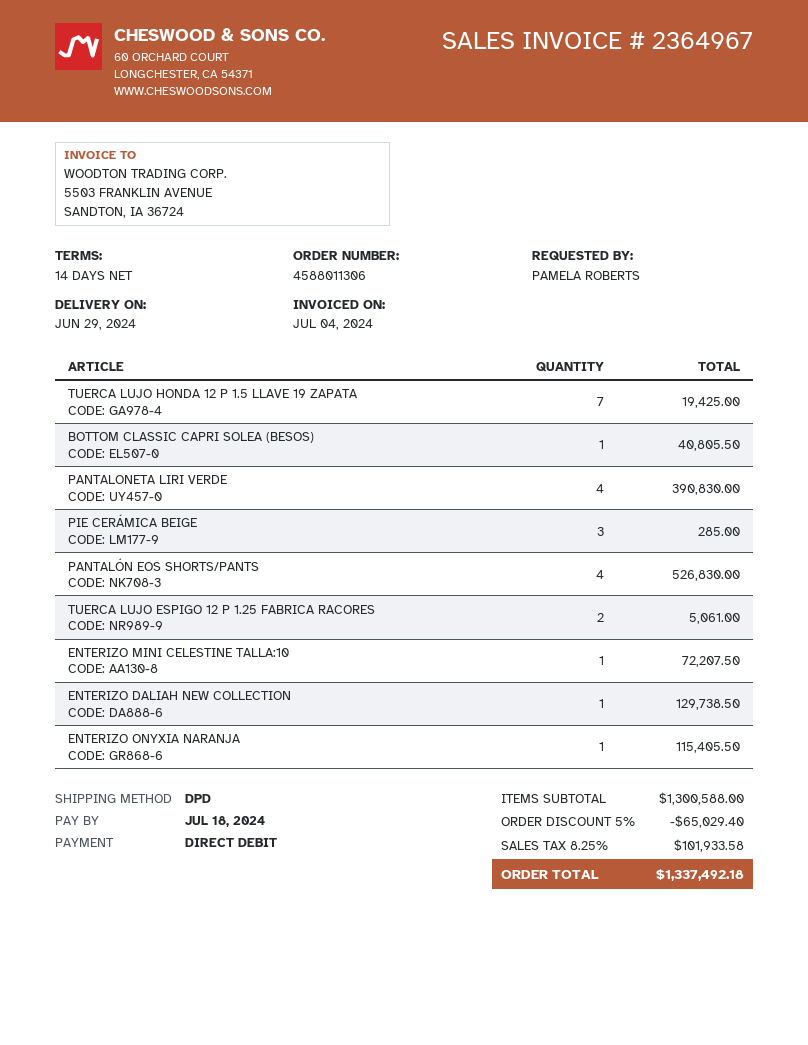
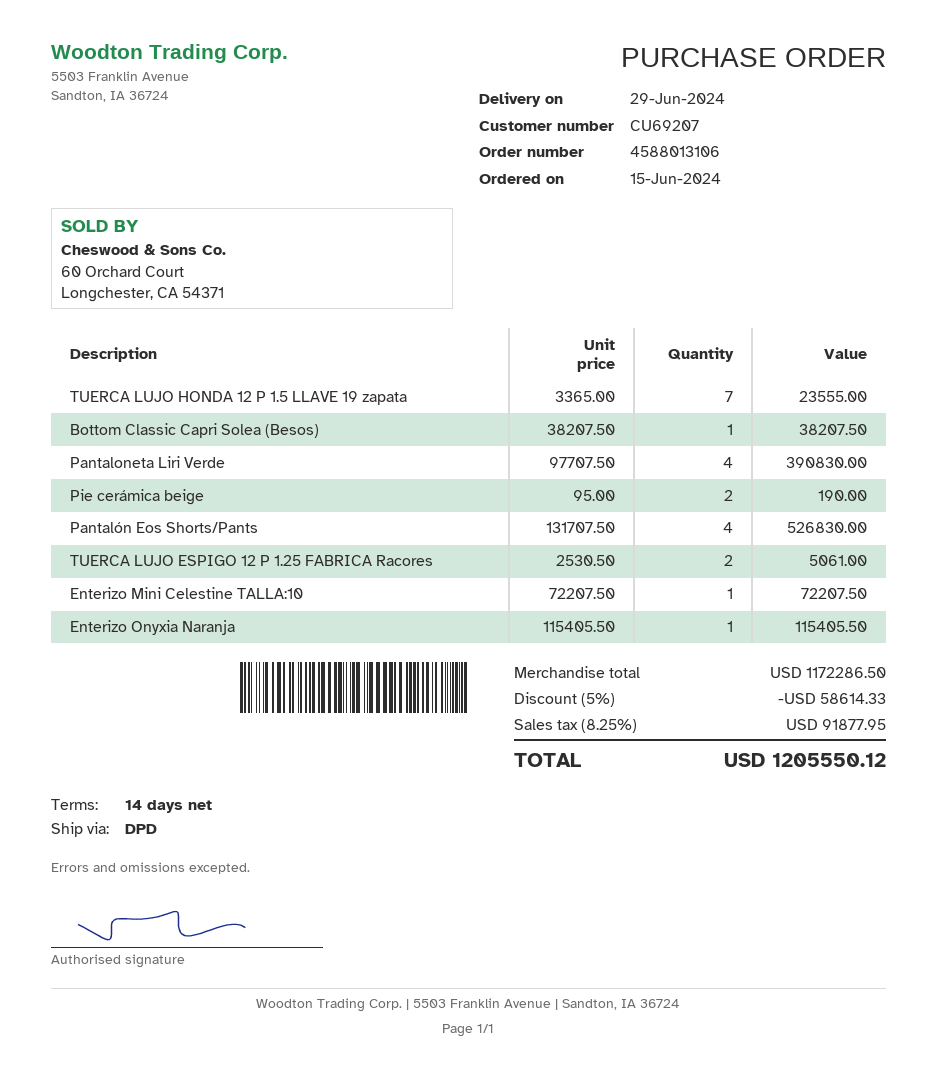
order number: 4588011306 -> 4588013106
TUERCA LUJO HONDA 12 P 1.5 LLAVE 19 ZAPATA: 7 for 19425.00 -> 7 for 23555.00
BOTTOM CLASSIC CAPRI SOLEA (BESOS): 1 for 40805.50 -> 1 for 38207.50
PIE CERÁMICA BEIGE: 3 for 285.00 -> 2 for 190.00
ENTERIZO DALIAH NEW COLLECTION: 1 for 129738.50 -> none
subtotal: 1300588.00 -> 1172286.50
discount: 5% = 65029.40 -> 5% = 58614.33
tax: 8.25% = 101933.58 -> 8.25% = 91877.95
total: 1337492.18 -> 1205550.12

